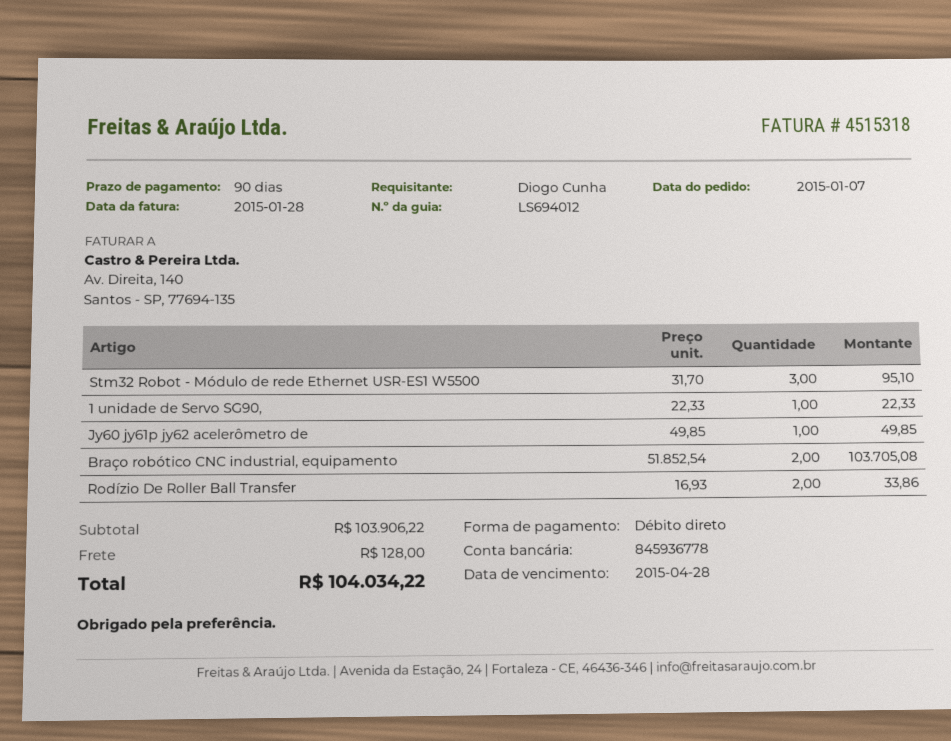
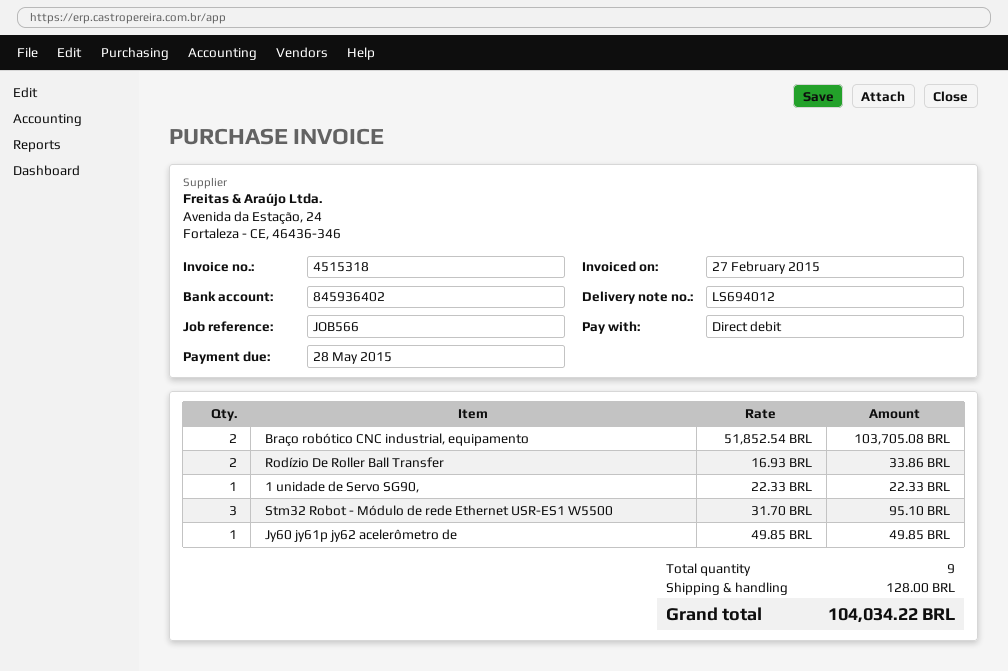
invoice date: 2015-01-28 -> 2015-02-27
due date: 2015-04-28 -> 2015-05-28
bank account: 845936778 -> 845936402

